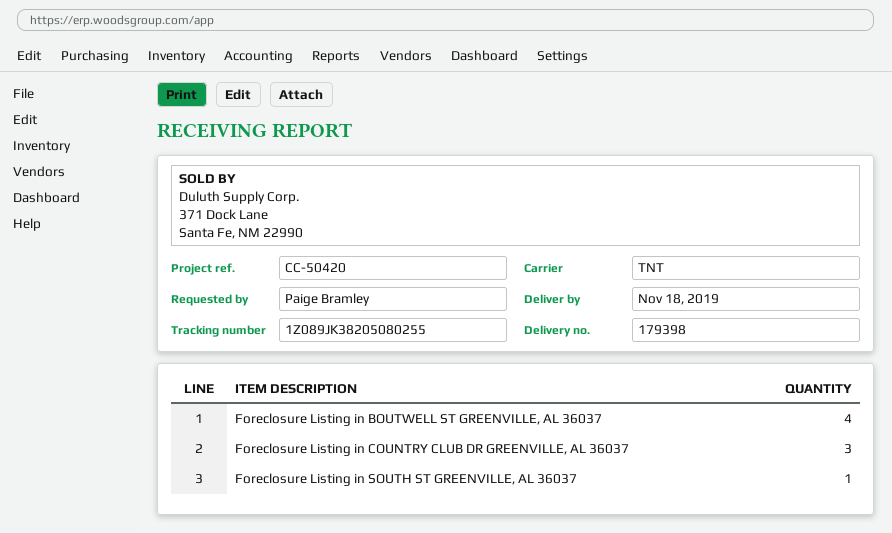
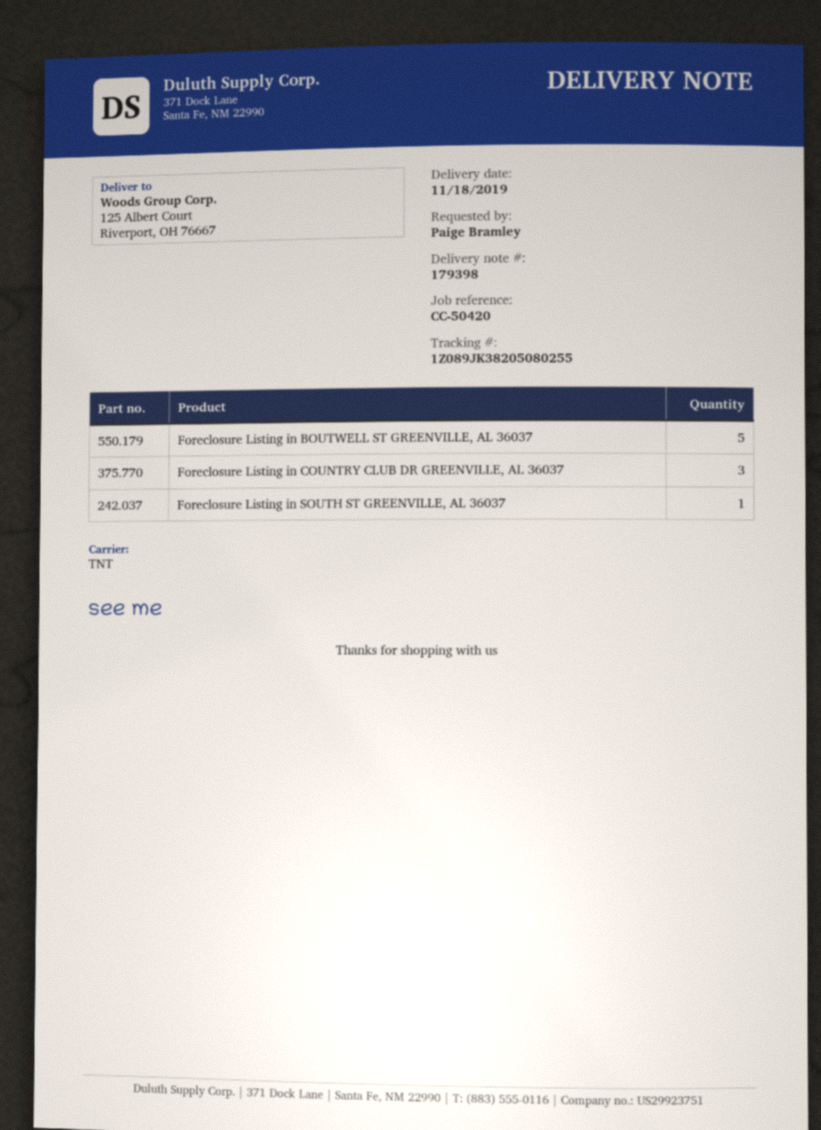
Foreclosure Listing in BOUTWELL ST GREENVILLE, AL 36037: 4 -> 5

